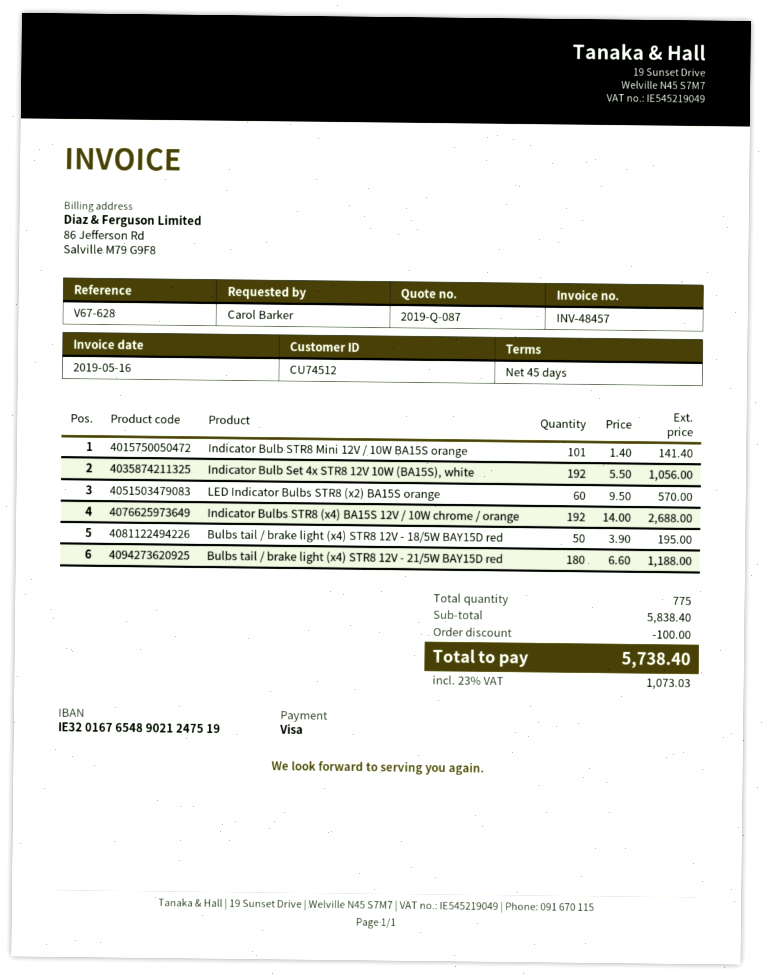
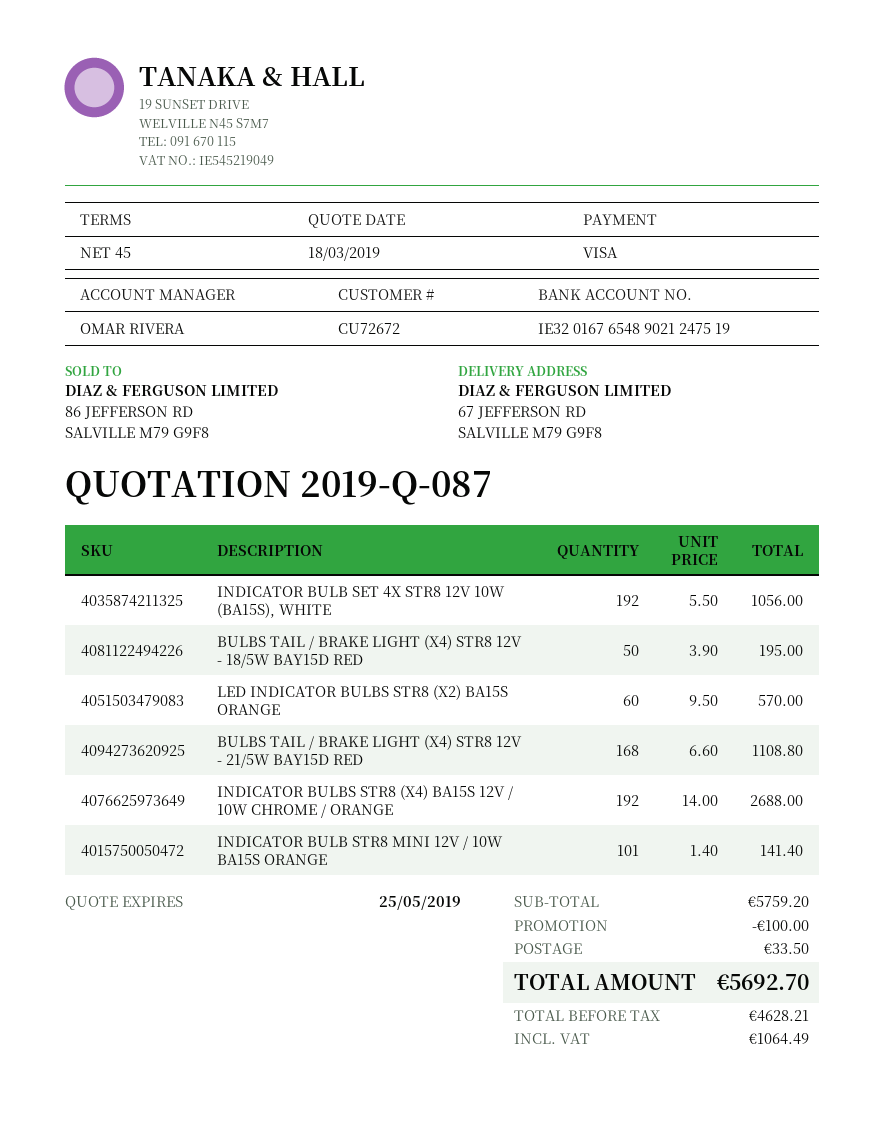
customer number: CU74512 -> CU72672
Bulbs tail / brake light (x4) STR8 12V - 21/5W BAY15D red: 180 x 6.60 = 1188.00 -> 168 x 6.60 = 1108.80
subtotal: 5838.40 -> 5759.20
shipping: none -> 33.50
tax: 1073.03 -> 1064.49
total: 5738.40 -> 5692.70

